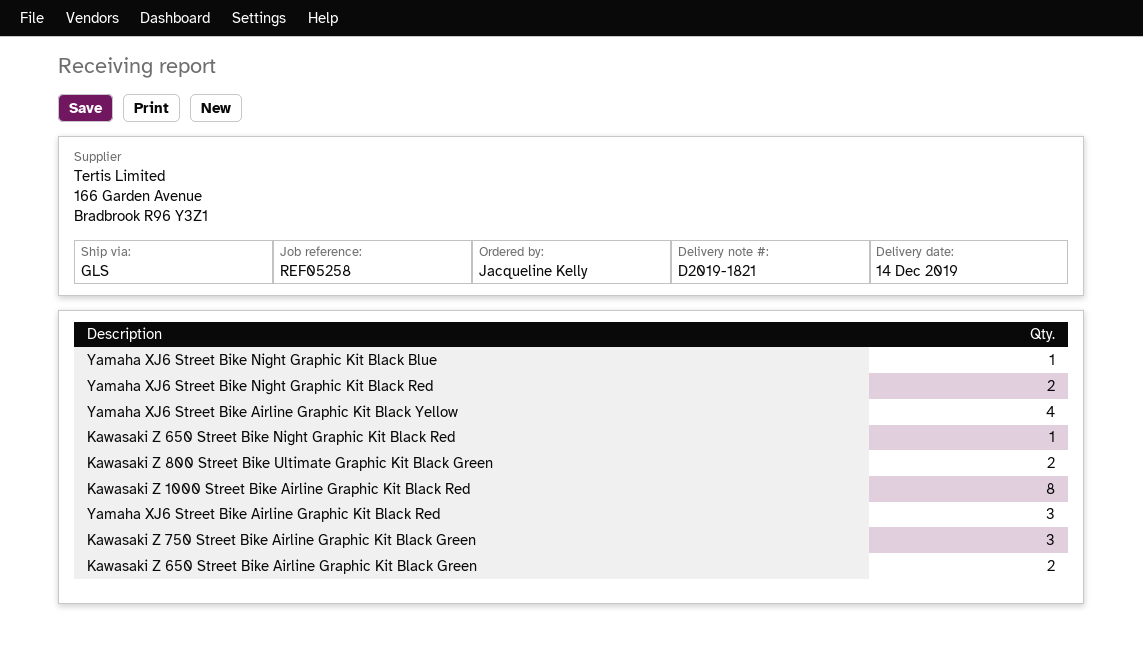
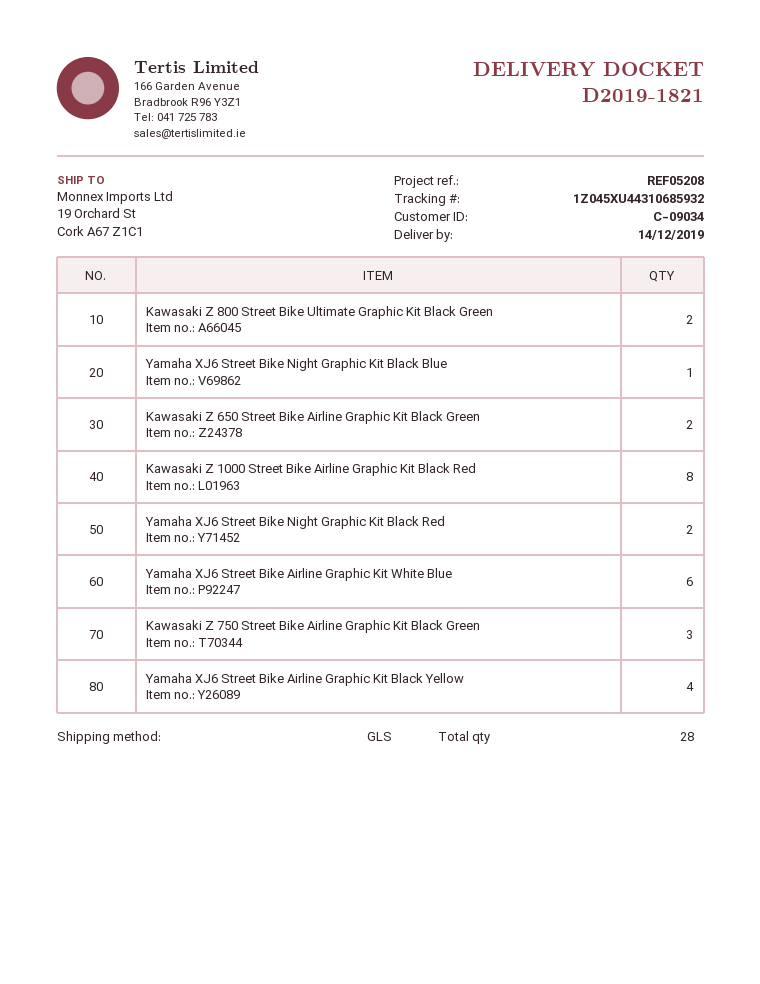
reference: REF05258 -> REF05208
Kawasaki Z 650 Street Bike Night Graphic Kit Black Red: 1 -> none
Yamaha XJ6 Street Bike Airline Graphic Kit Black Red: 3 -> none
Yamaha XJ6 Street Bike Airline Graphic Kit White Blue: none -> 6

